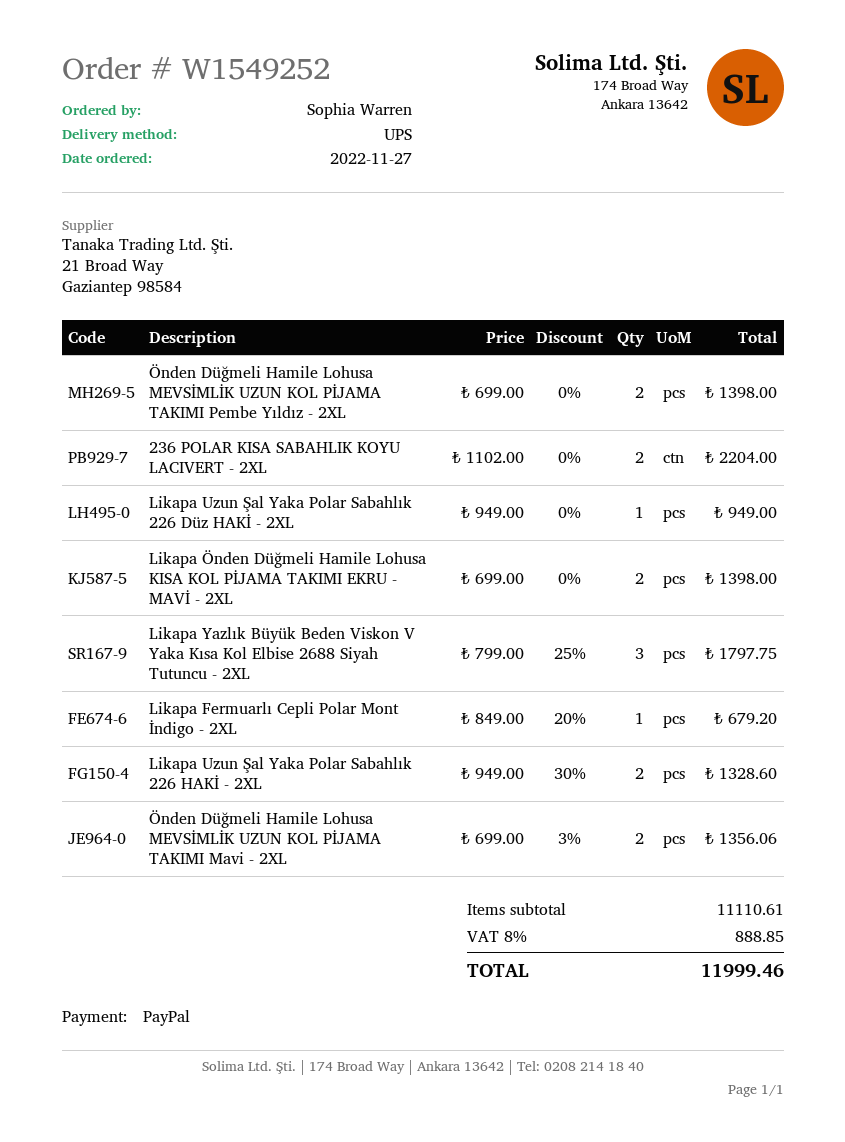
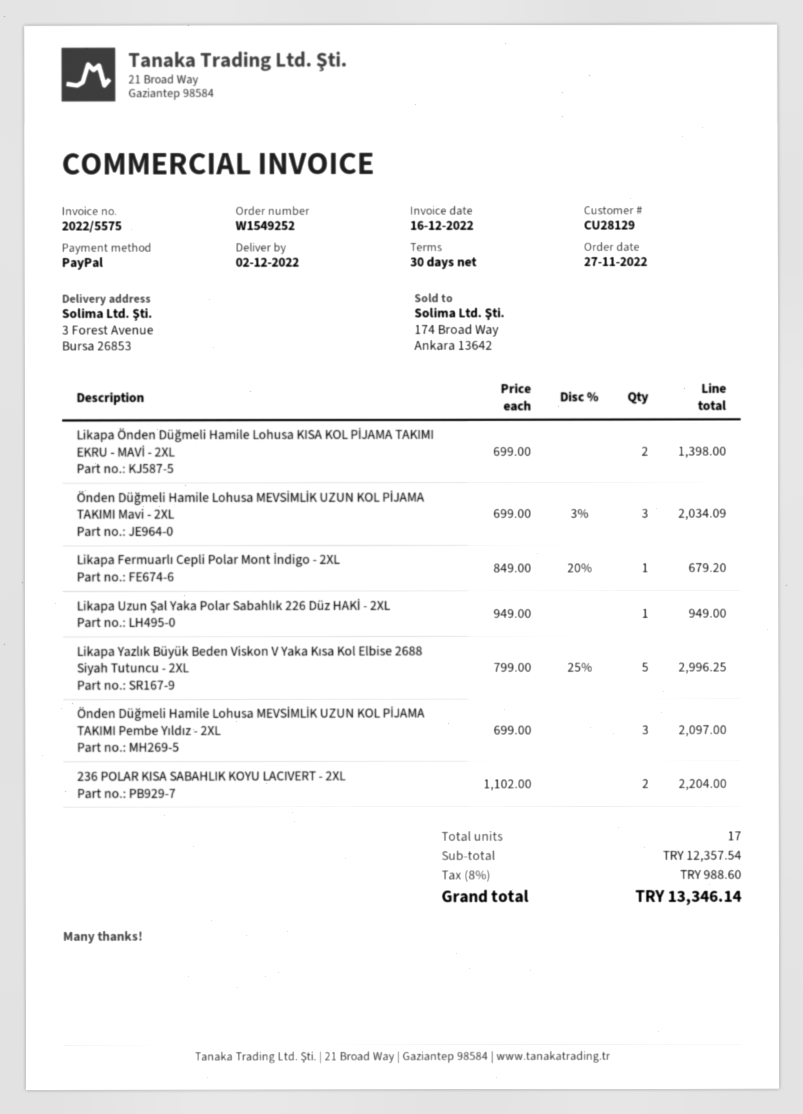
Önden Düğmeli Hamile Lohusa MEVSİMLİK UZUN KOL PİJAMA TAKIMI Pembe Yıldız - 2XL: 2 x 699.00 = 1398.00 -> 3 x 699.00 = 2097.00
Likapa Yazlık Büyük Beden Viskon V Yaka Kısa Kol Elbise 2688 Siyah Tutuncu - 2XL: 3 x 799.00 - 25% = 1797.75 -> 5 x 799.00 - 25% = 2996.25
Likapa Uzun Şal Yaka Polar Sabahlık 226 HAKİ - 2XL: 2 x 949.00 - 30% = 1328.60 -> none
Önden Düğmeli Hamile Lohusa MEVSİMLİK UZUN KOL PİJAMA TAKIMI Mavi - 2XL: 2 x 699.00 - 3% = 1356.06 -> 3 x 699.00 - 3% = 2034.09
subtotal: 11110.61 -> 12357.54
tax: 8% = 888.85 -> 8% = 988.60
total: 11999.46 -> 13346.14

